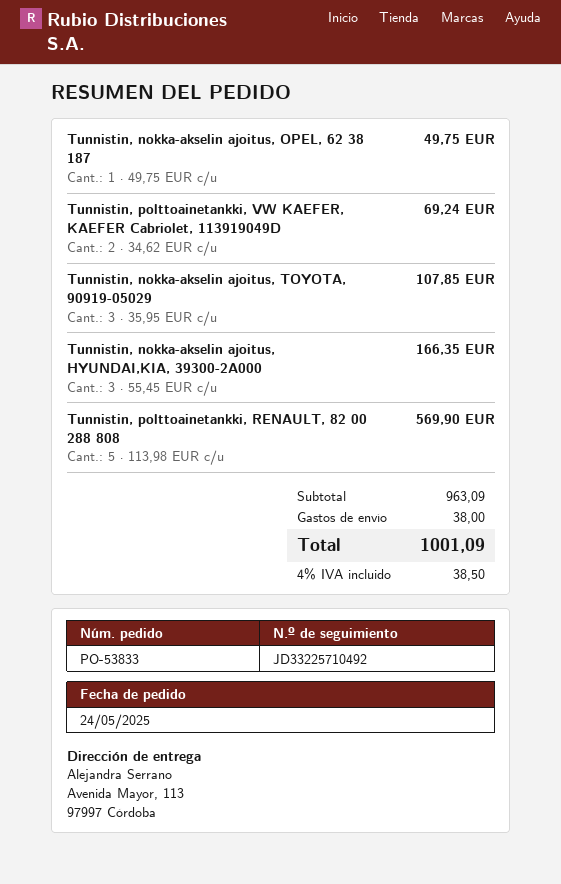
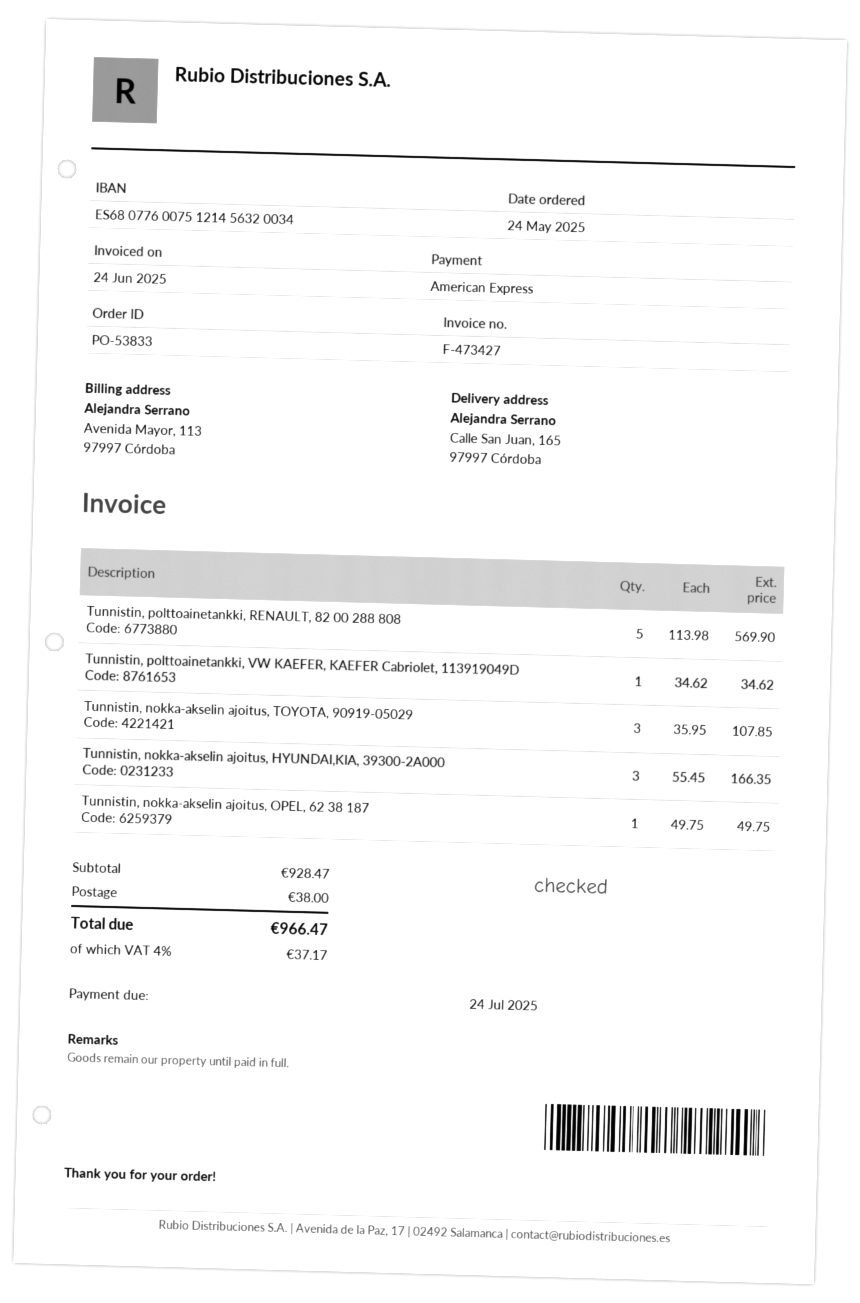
ship to: Avenida Mayor, 113, 97997 Córdoba -> Calle San Juan, 165, 97997 Córdoba
Tunnistin, polttoainetankki, VW KAEFER, KAEFER Cabriolet, 113919049D: 2 x 34.62 = 69.24 -> 1 x 34.62 = 34.62
subtotal: 963.09 -> 928.47
tax: 4% = 38.50 -> 4% = 37.17
total: 1001.09 -> 966.47

